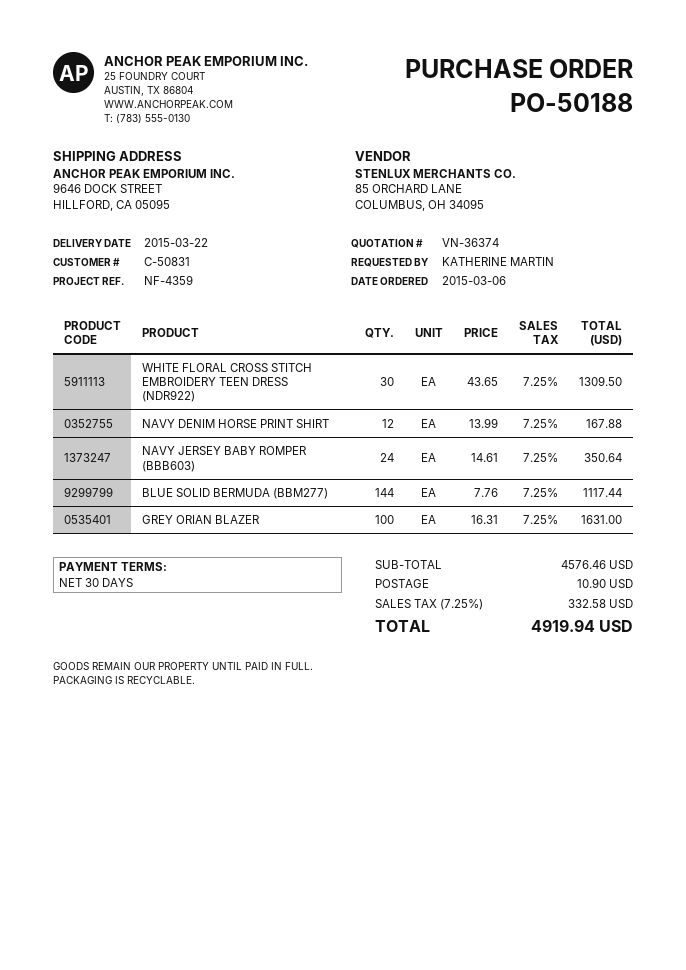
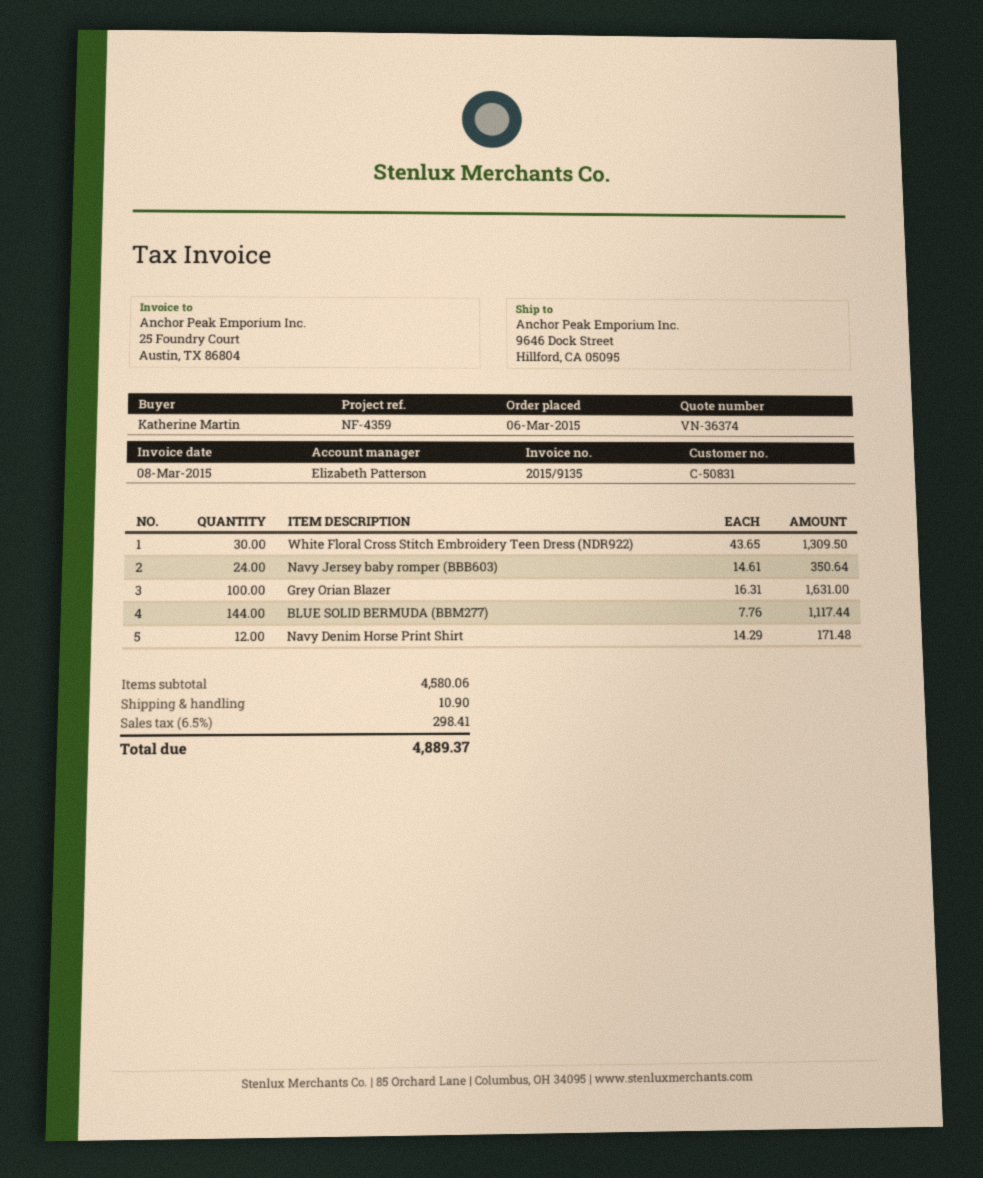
NAVY DENIM HORSE PRINT SHIRT: 12 x 13.99 = 167.88 -> 12 x 14.29 = 171.48
subtotal: 4576.46 -> 4580.06
tax: 7.25% = 332.58 -> 6.5% = 298.41
total: 4919.94 -> 4889.37

